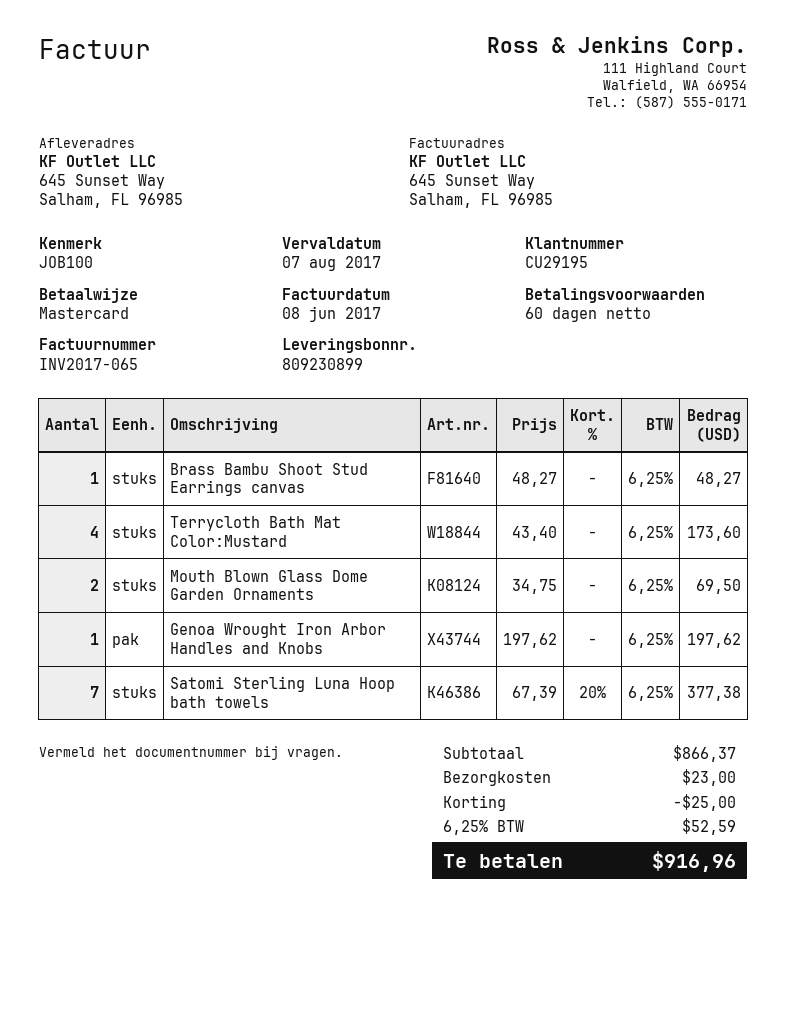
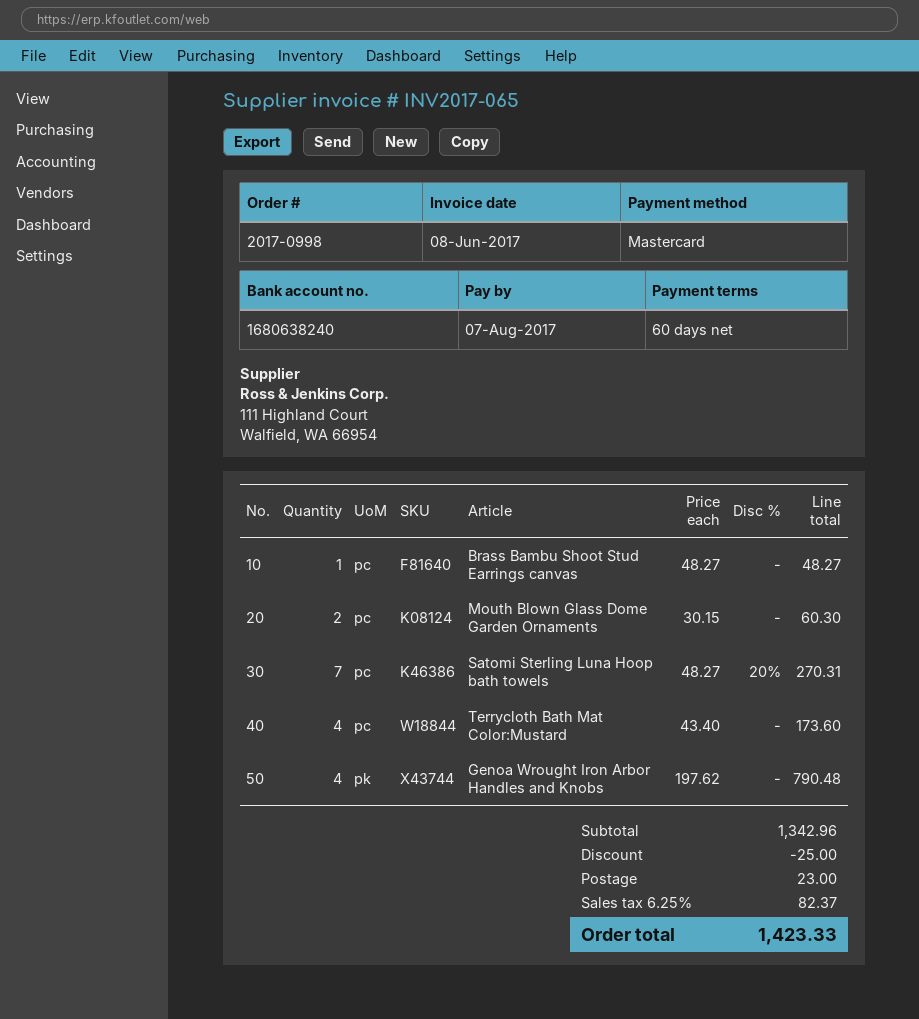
Mouth Blown Glass Dome Garden Ornaments: 2 x 34.75 = 69.50 -> 2 x 30.15 = 60.30
Genoa Wrought Iron Arbor Handles and Knobs: 1 x 197.62 = 197.62 -> 4 x 197.62 = 790.48
Satomi Sterling Luna Hoop bath towels: 7 x 67.39 - 20% = 377.38 -> 7 x 48.27 - 20% = 270.31
subtotal: 866.37 -> 1342.96
tax: 6.25% = 52.59 -> 6.25% = 82.37
total: 916.96 -> 1423.33

